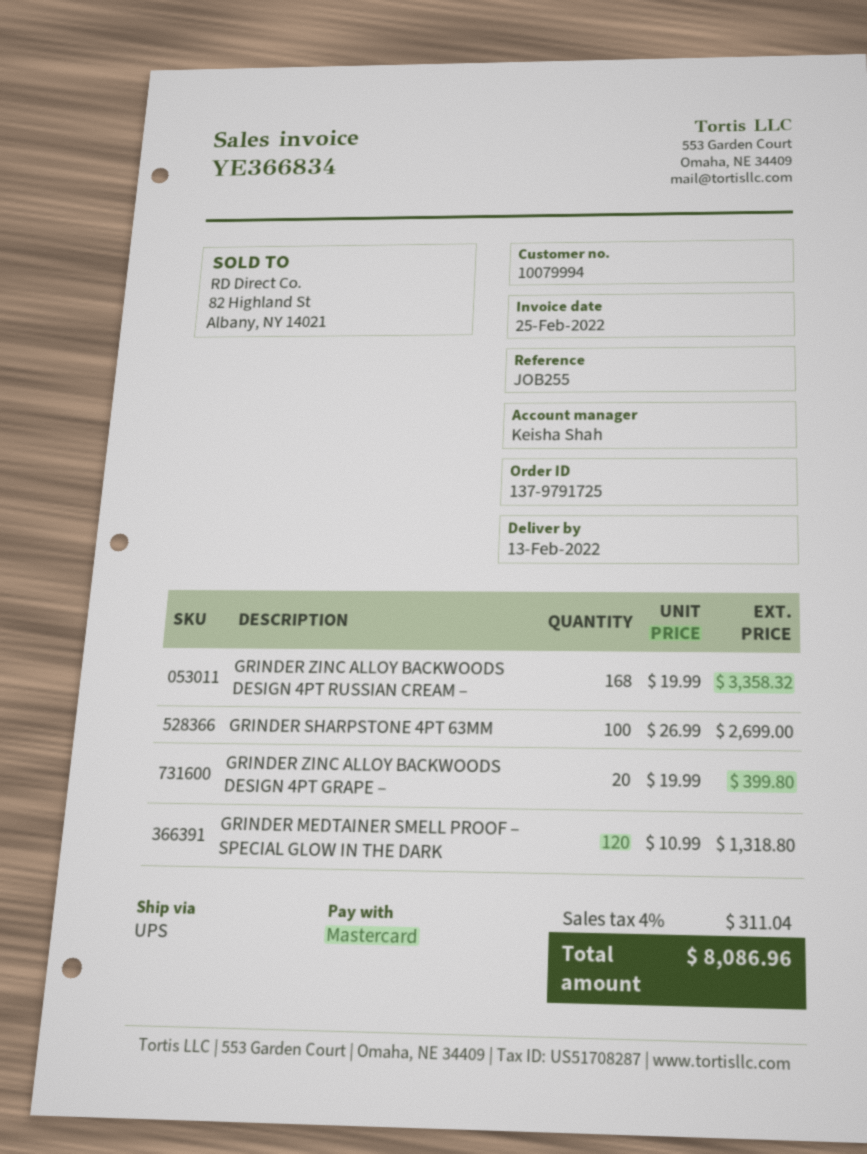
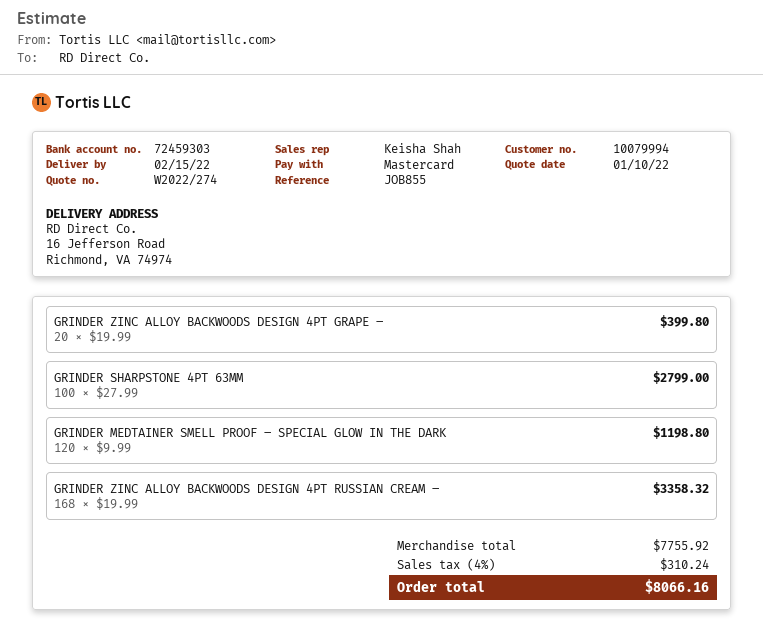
delivery date: 2022-02-13 -> 2022-02-15
reference: JOB255 -> JOB855
GRINDER SHARPSTONE 4PT 63MM: 100 x 26.99 = 2699.00 -> 100 x 27.99 = 2799.00
GRINDER MEDTAINER SMELL PROOF – SPECIAL GLOW IN THE DARK: 120 x 10.99 = 1318.80 -> 120 x 9.99 = 1198.80
tax: 4% = 311.04 -> 4% = 310.24
total: 8086.96 -> 8066.16

